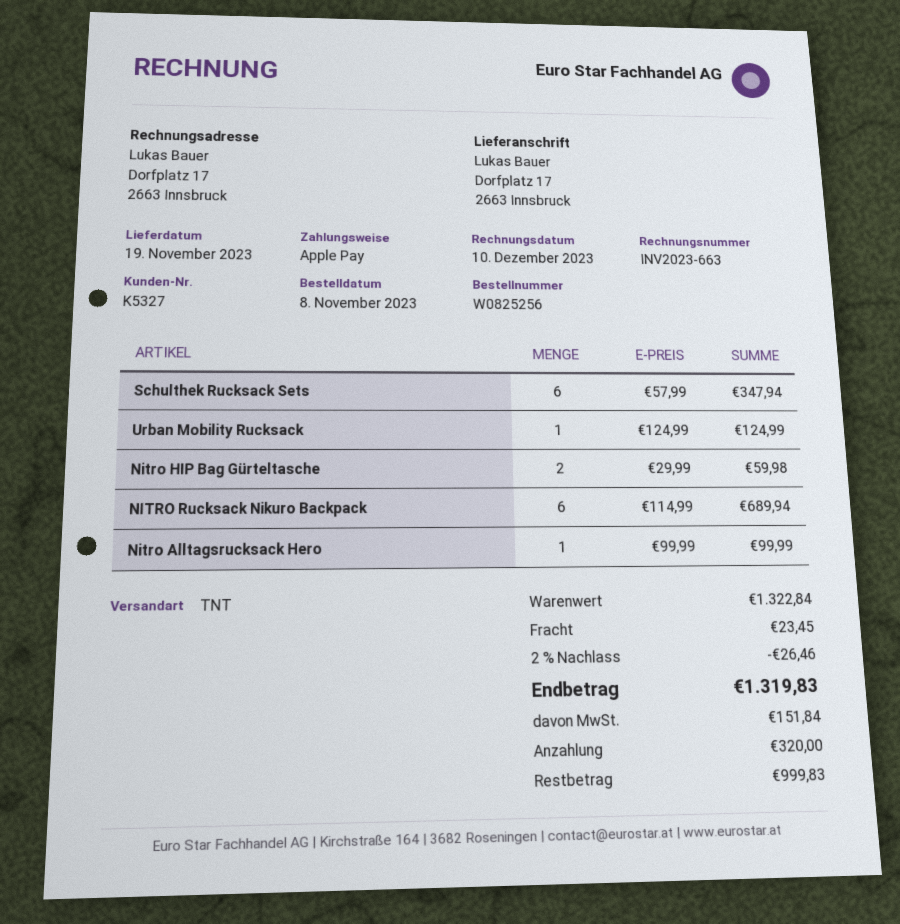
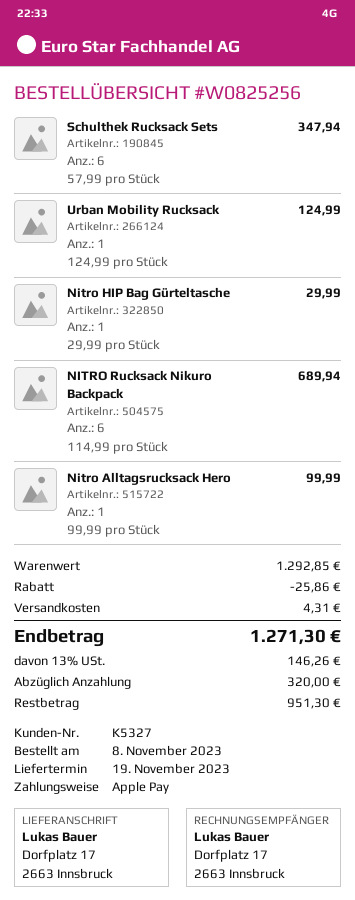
Nitro HIP Bag Gürteltasche: 2 x 29.99 = 59.98 -> 1 x 29.99 = 29.99
subtotal: 1322.84 -> 1292.85
discount: 26.46 -> 25.86
shipping: 23.45 -> 4.31
tax: 151.84 -> 146.26
total: 1319.83 -> 1271.30
balance: 999.83 -> 951.30

